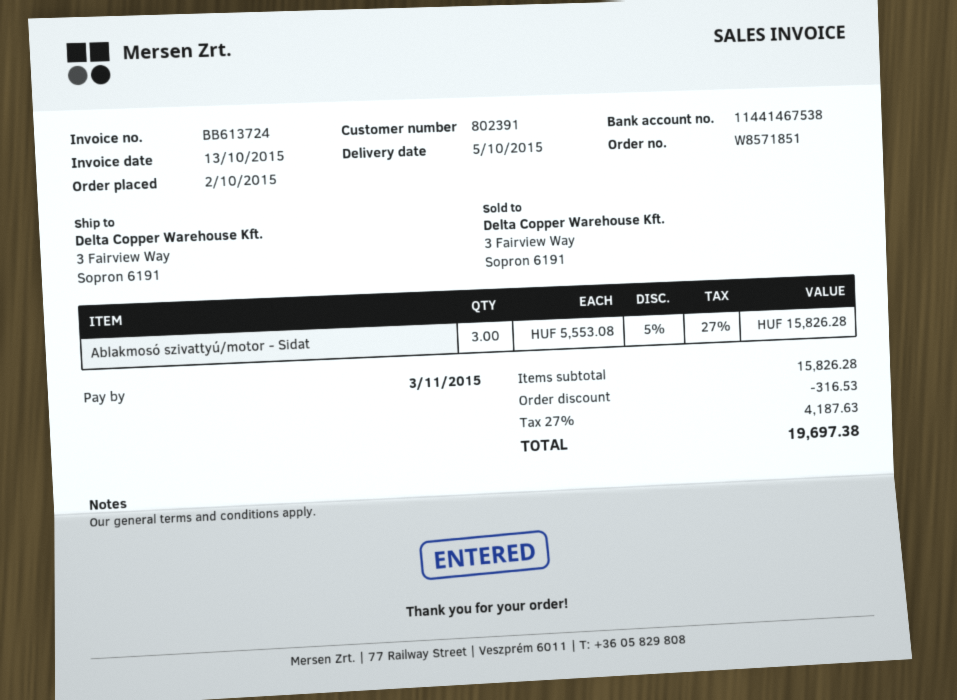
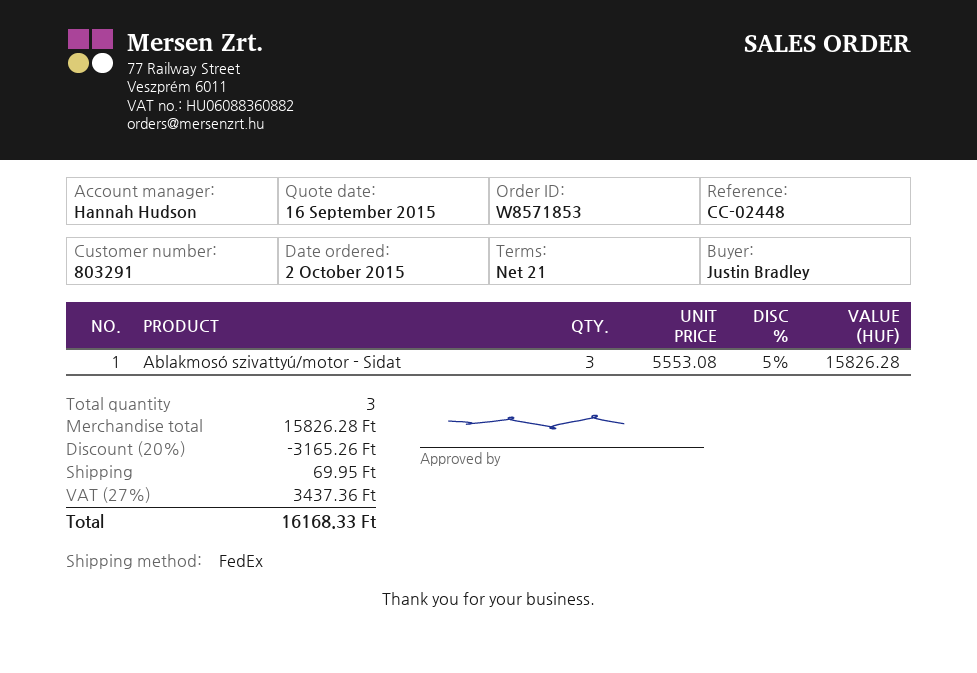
order number: W8571851 -> W8571853
customer number: 802391 -> 803291
discount: 316.53 -> 3165.26
shipping: none -> 69.95
tax: 27% = 4187.63 -> 27% = 3437.36
total: 19697.38 -> 16168.33

